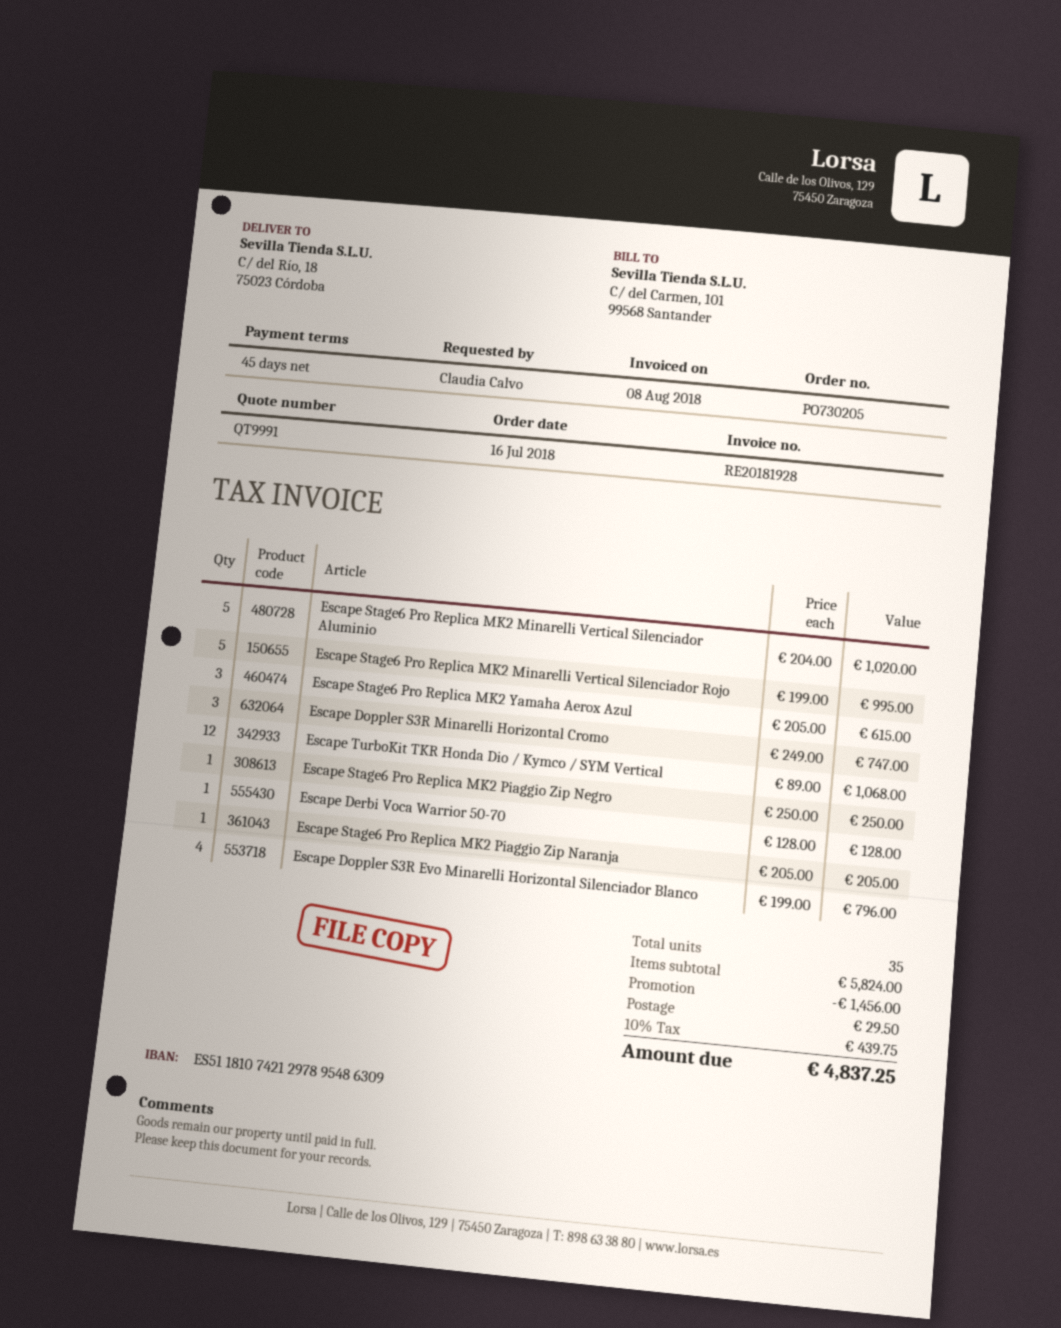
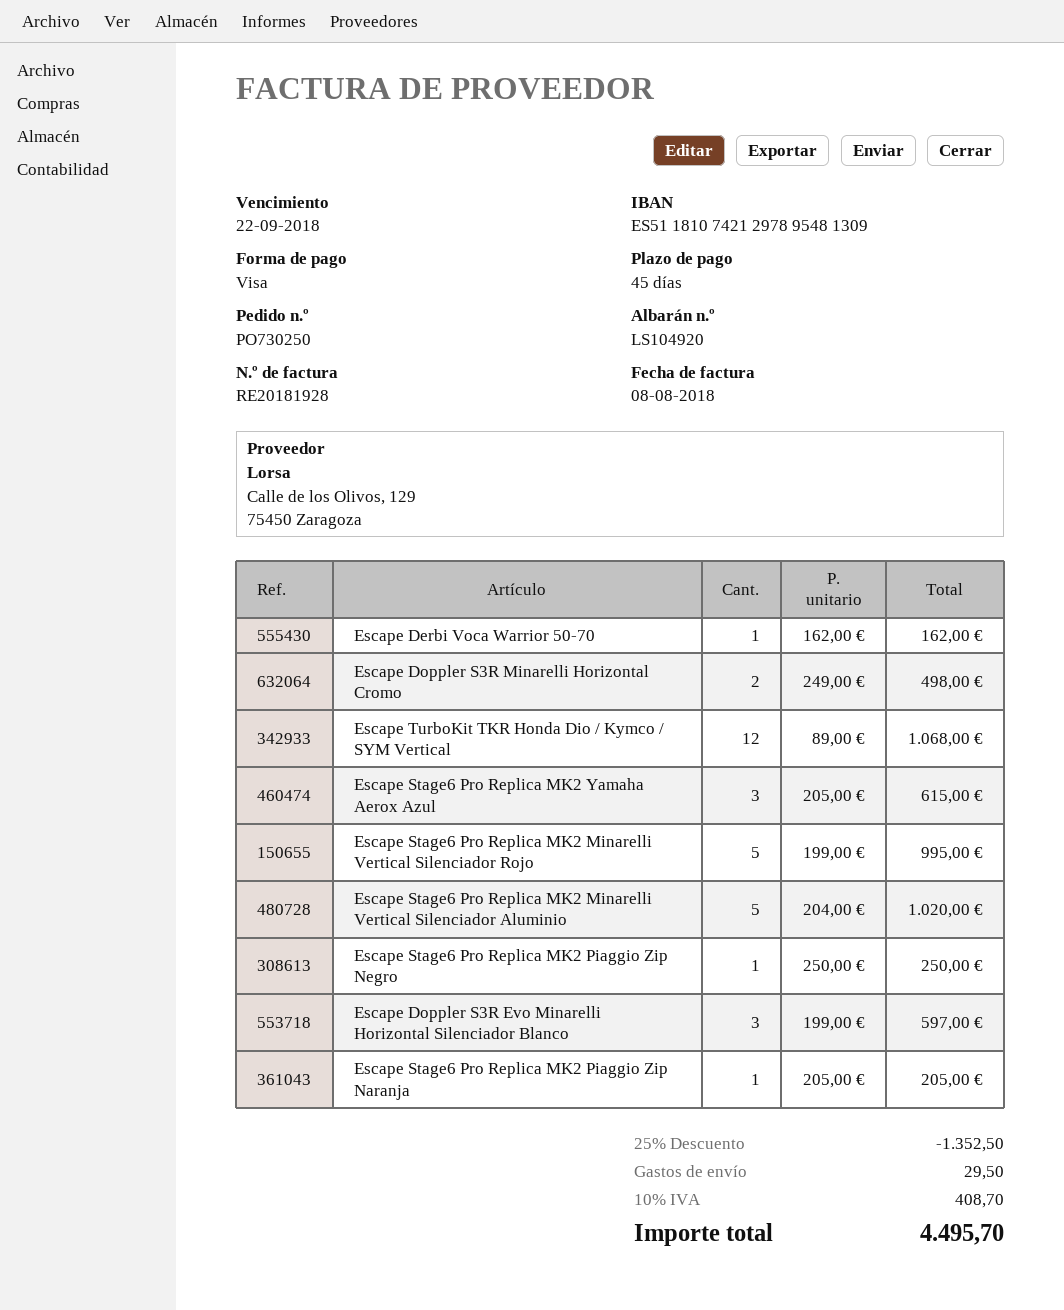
order number: PO730205 -> PO730250
bank account: ES5118107421297895486309 -> ES5118107421297895481309
Escape Doppler S3R Minarelli Horizontal Cromo: 3 x 249.00 = 747.00 -> 2 x 249.00 = 498.00
Escape Derbi Voca Warrior 50-70: 1 x 128.00 = 128.00 -> 1 x 162.00 = 162.00
Escape Doppler S3R Evo Minarelli Horizontal Silenciador Blanco: 4 x 199.00 = 796.00 -> 3 x 199.00 = 597.00
discount: 1456.00 -> 1352.50
tax: 10% = 439.75 -> 10% = 408.70
total: 4837.25 -> 4495.70

